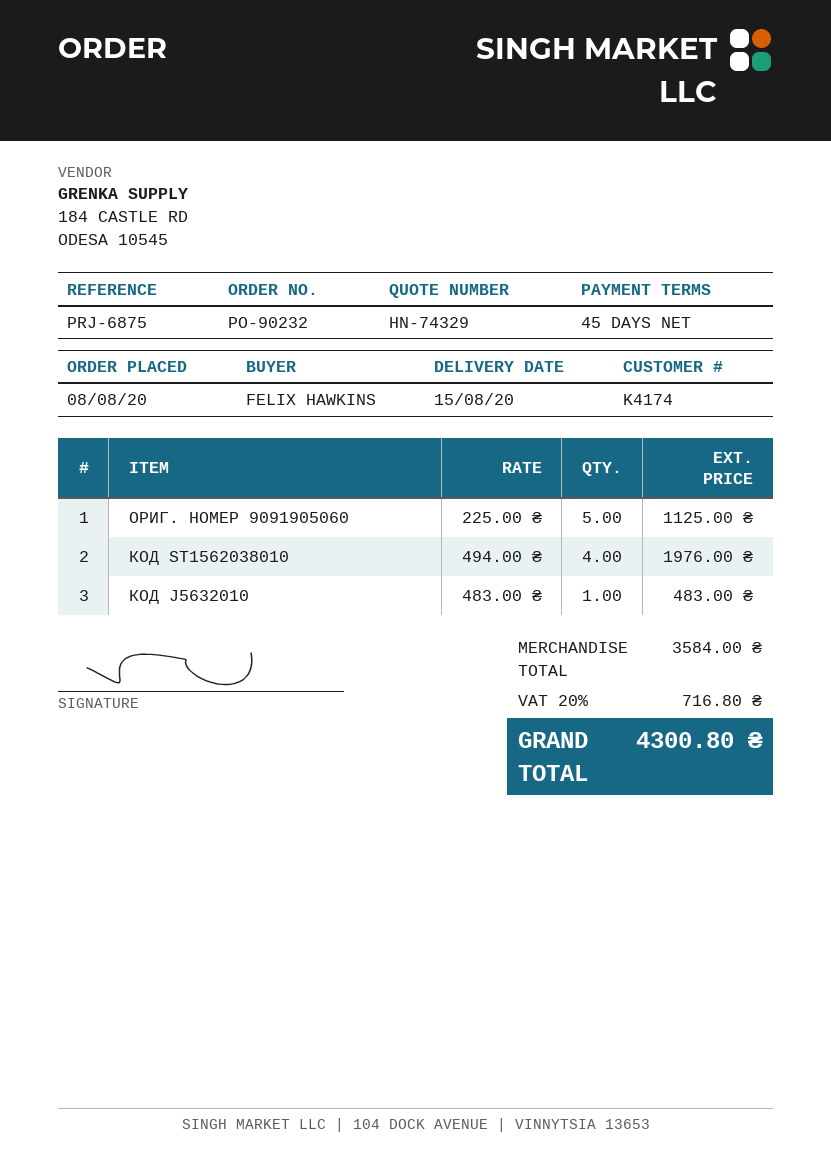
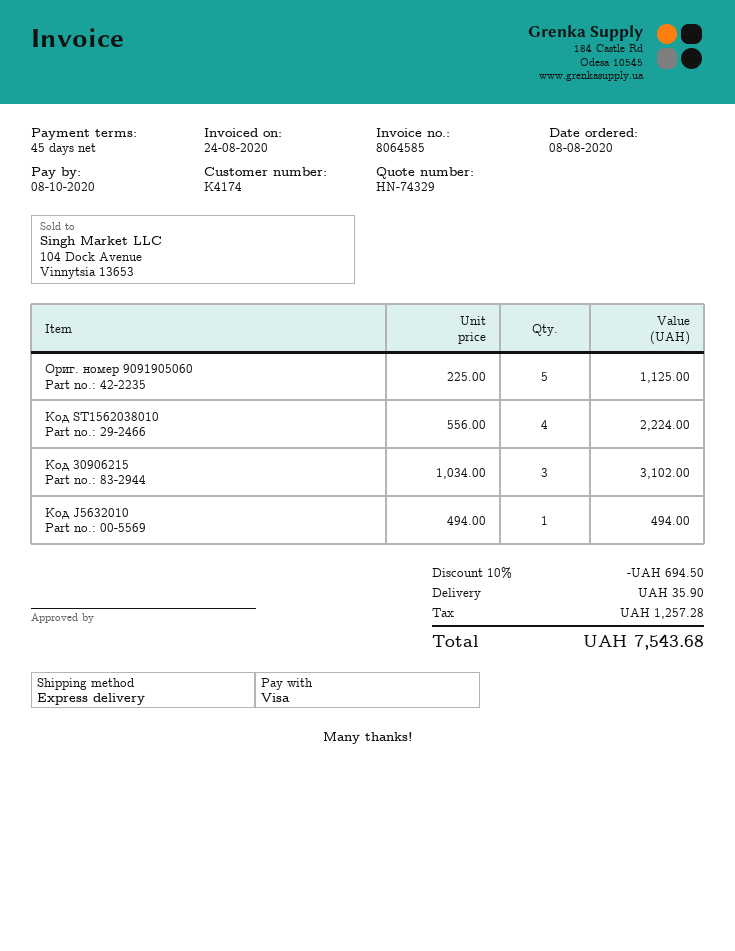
КОД ST1562038010: 4 x 494.00 = 1976.00 -> 4 x 556.00 = 2224.00
КОД J5632010: 1 x 483.00 = 483.00 -> 1 x 494.00 = 494.00
Код 30906215: none -> 3 x 1034.00 = 3102.00
discount: none -> 10% = 694.50
shipping: none -> 35.90
tax: 716.80 -> 1257.28
total: 4300.80 -> 7543.68

